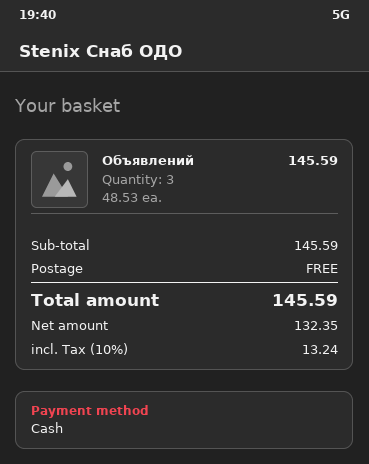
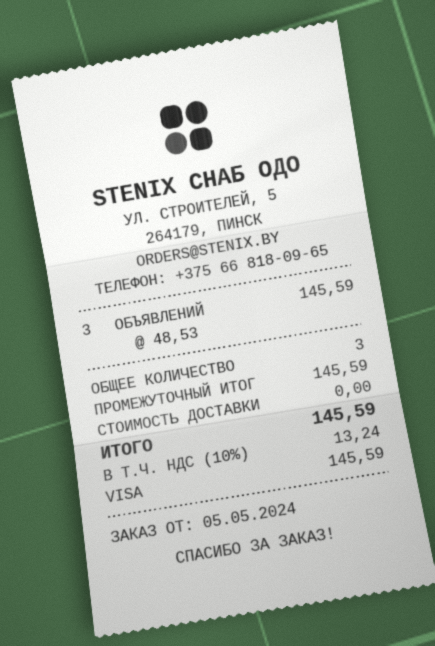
payment method: cash -> Visa

